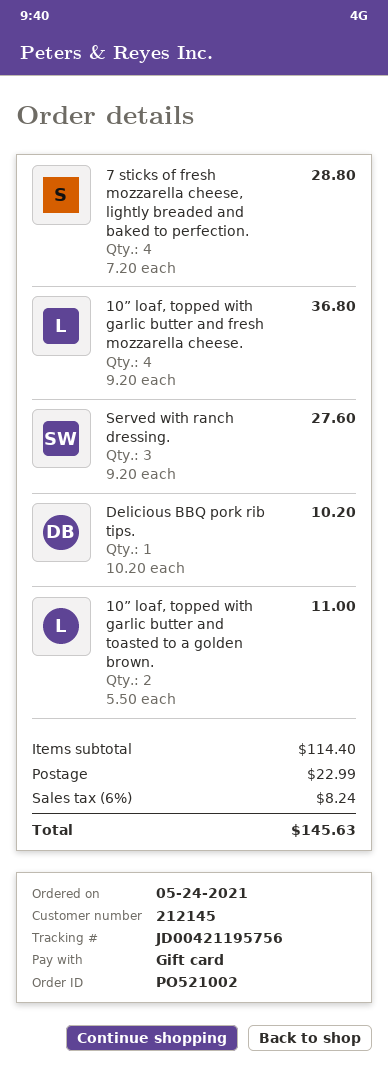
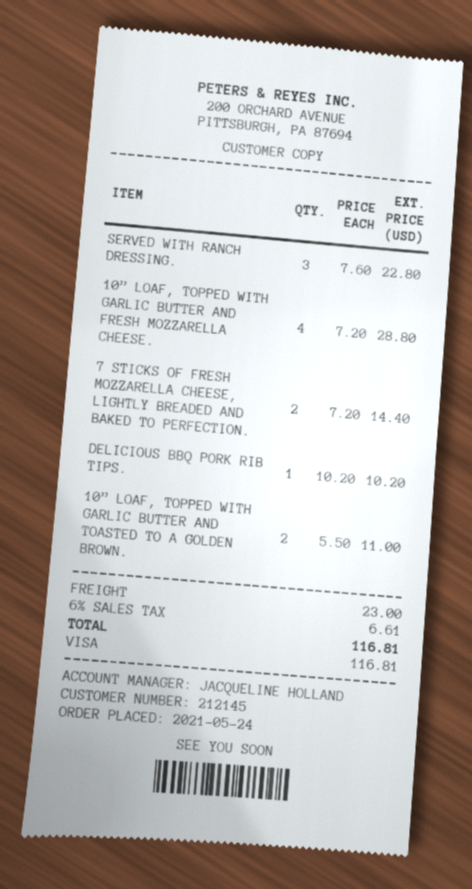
payment method: gift card -> Visa
7 sticks of fresh mozzarella cheese, lightly breaded and baked to perfection.: 4 x 7.20 = 28.80 -> 2 x 7.20 = 14.40
10” loaf, topped with garlic butter and fresh mozzarella cheese.: 4 x 9.20 = 36.80 -> 4 x 7.20 = 28.80
Served with ranch dressing.: 3 x 9.20 = 27.60 -> 3 x 7.60 = 22.80
shipping: 22.99 -> 23.00
tax: 6% = 8.24 -> 6% = 6.61
total: 145.63 -> 116.81

